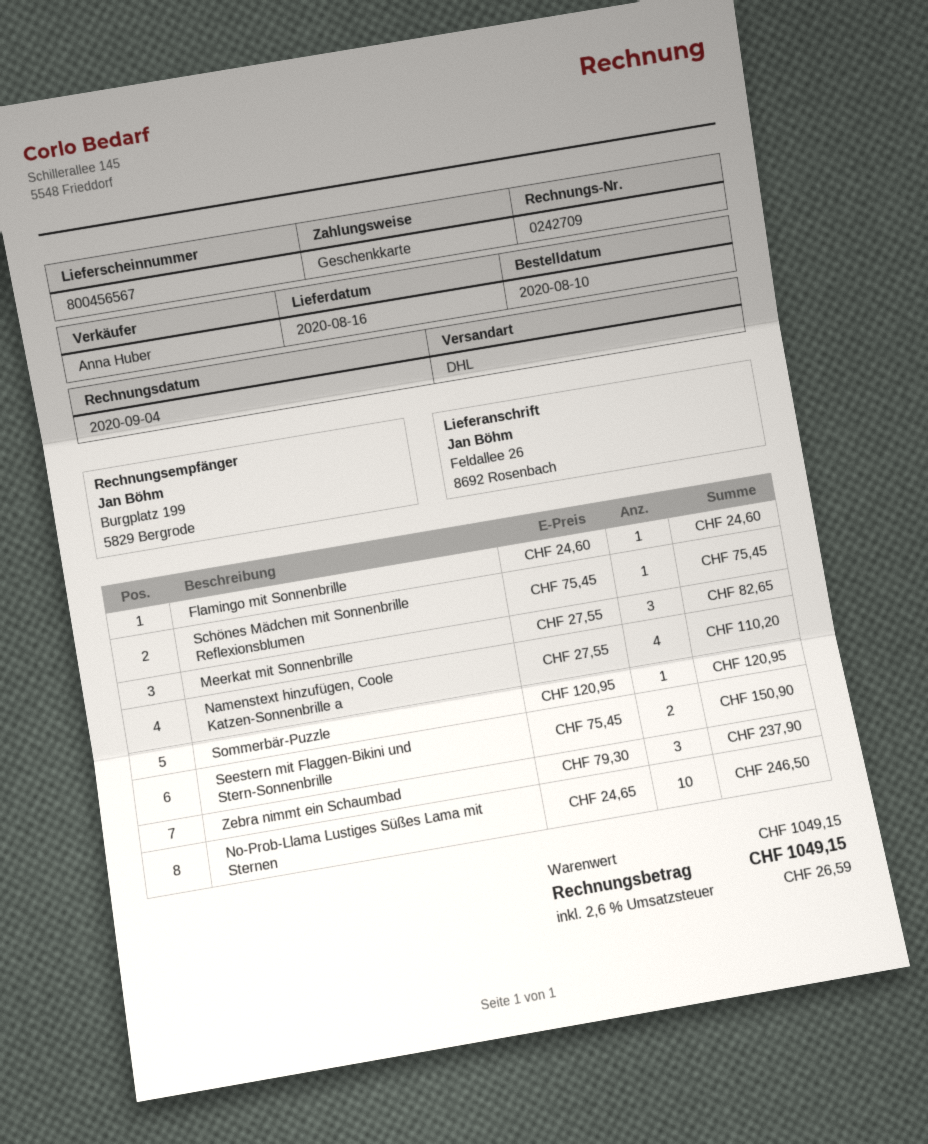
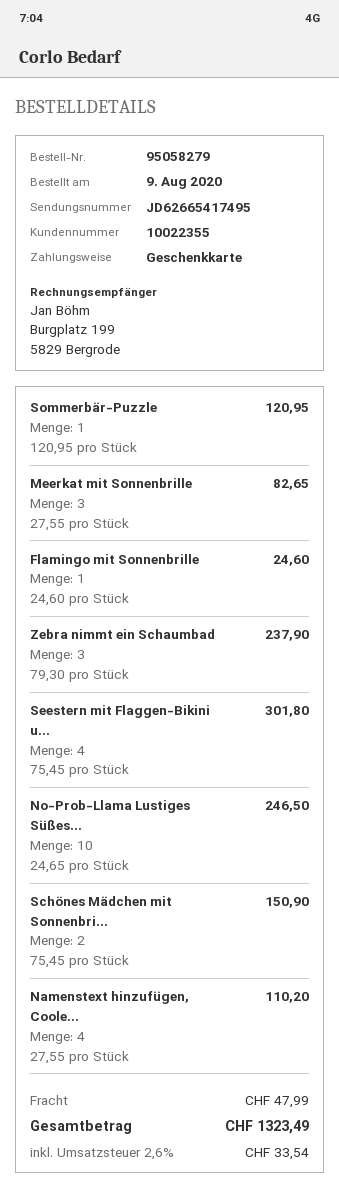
order date: 2020-08-10 -> 2020-08-09
Schönes Mädchen mit Sonnenbrille Reflexionsblumen: 1 x 75.45 = 75.45 -> 2 x 75.45 = 150.90
Seestern mit Flaggen-Bikini und Stern-Sonnenbrille: 2 x 75.45 = 150.90 -> 4 x 75.45 = 301.80
shipping: none -> 47.99
tax: 2.6% = 26.59 -> 2.6% = 33.54
total: 1049.15 -> 1323.49

